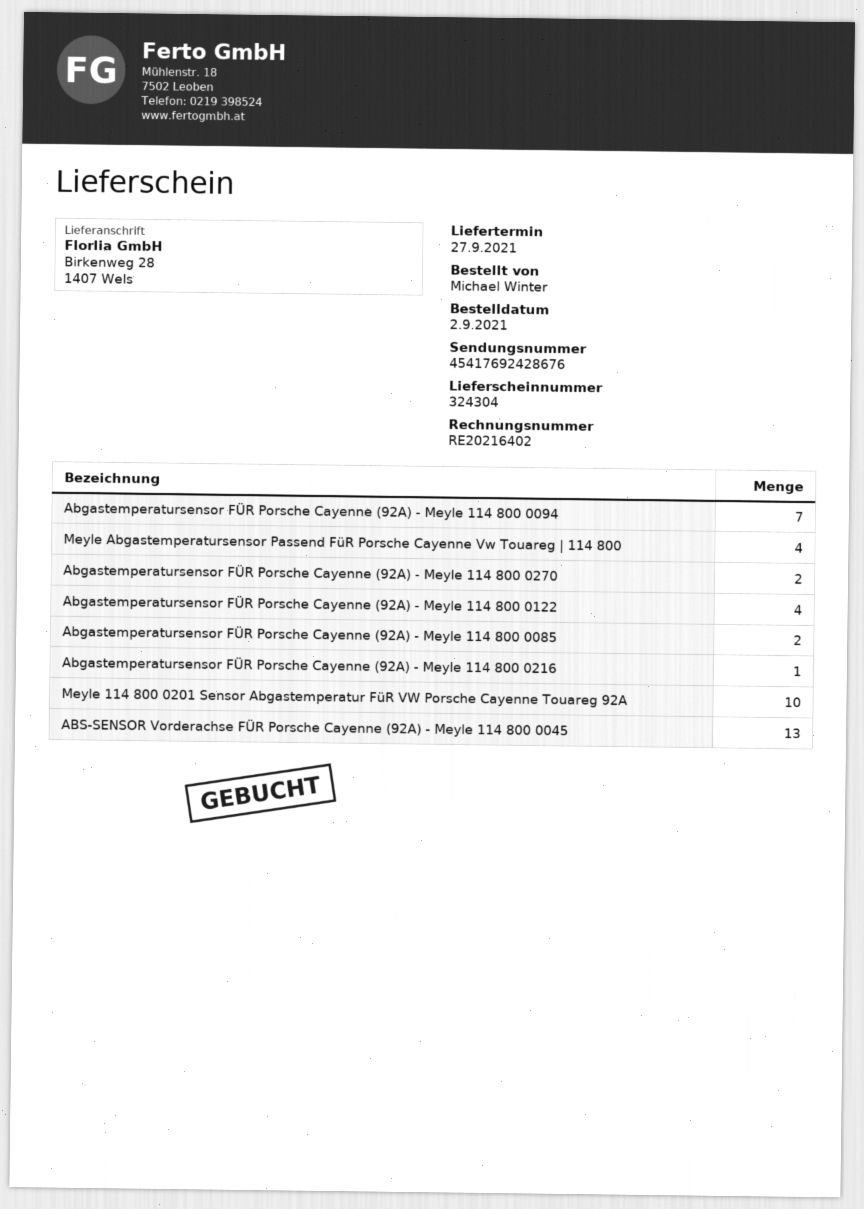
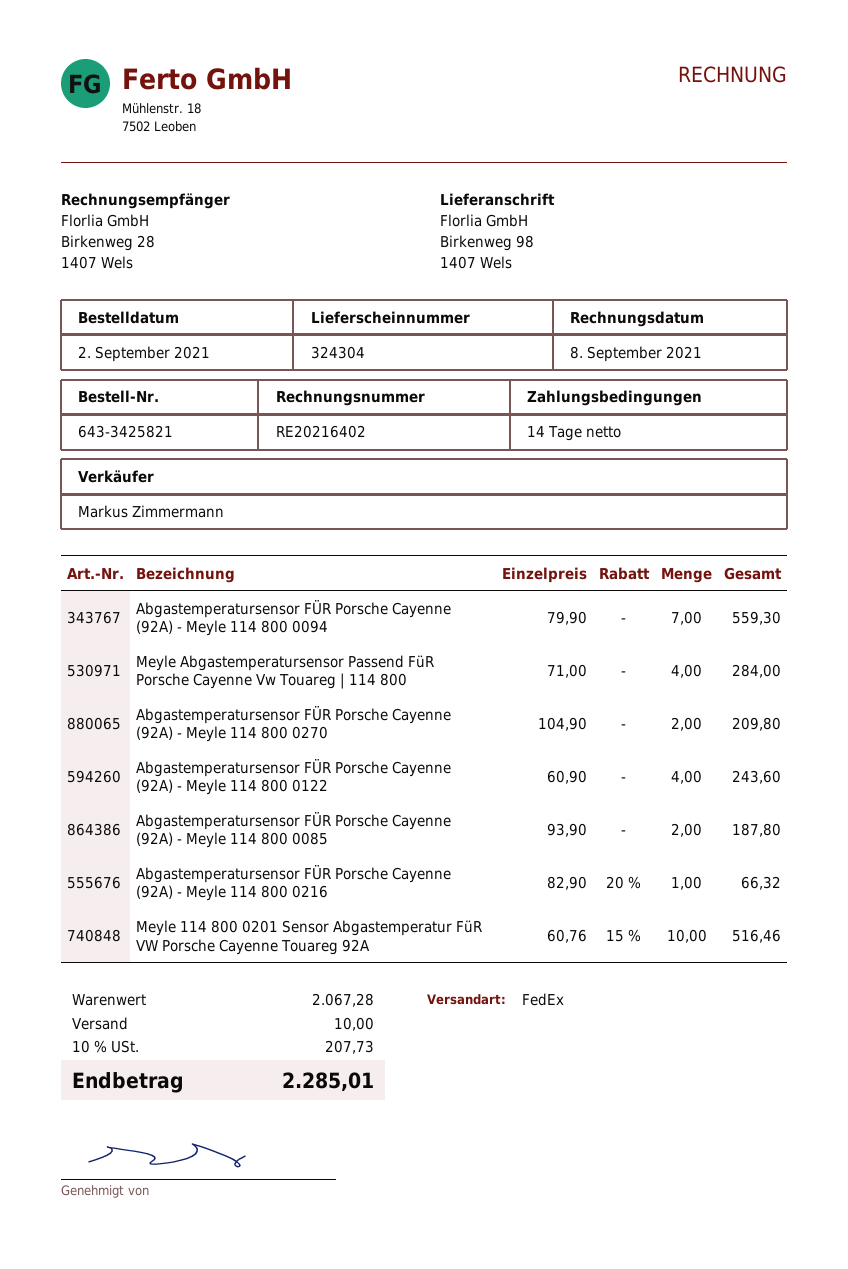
ship to: Birkenweg 28, 1407 Wels -> Birkenweg 98, 1407 Wels
ABS-SENSOR Vorderachse FÜR Porsche Cayenne (92A) - Meyle 114 800 0045: 13 -> none

